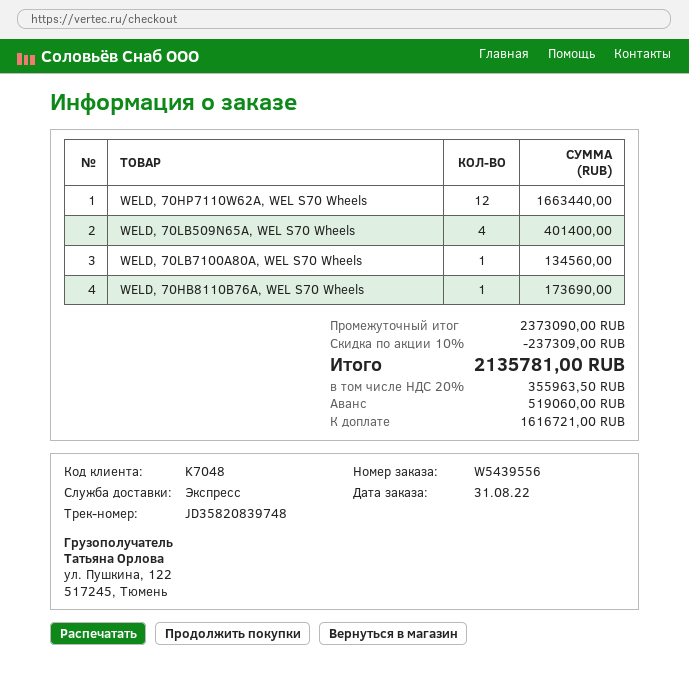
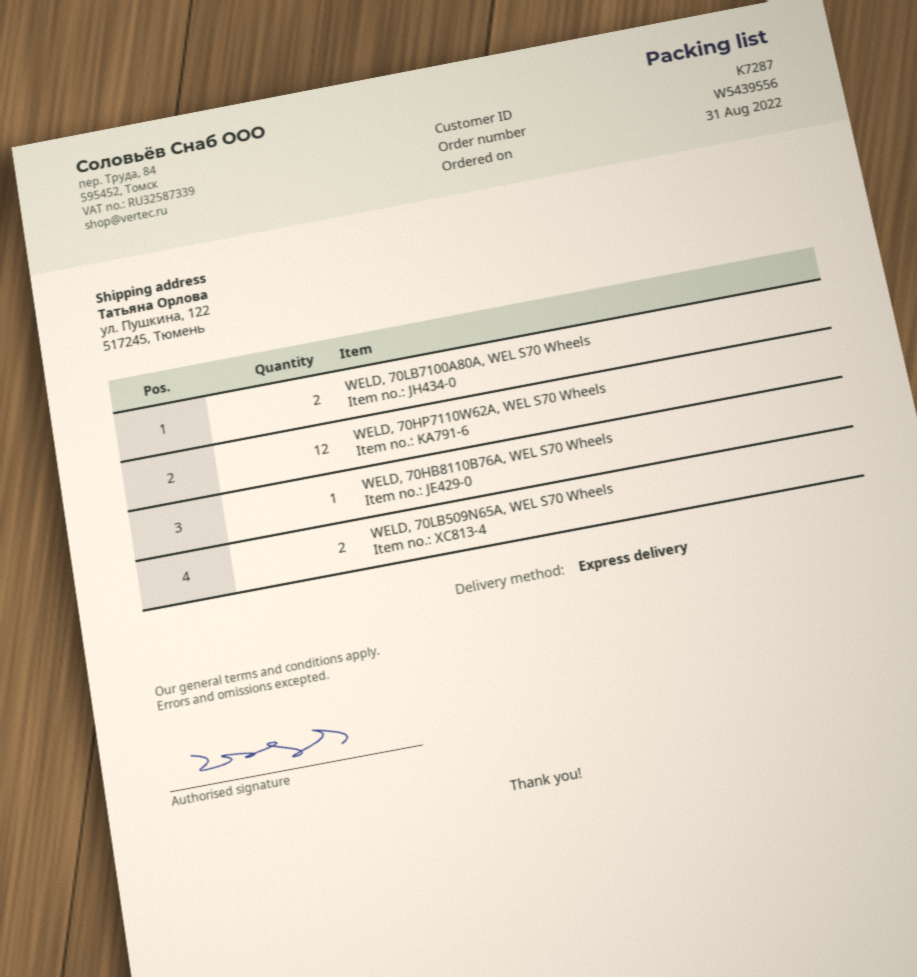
customer number: K7048 -> K7287
WELD, 70LB509N65A, WEL S70 Wheels: 4 -> 2
WELD, 70LB7100A80A, WEL S70 Wheels: 1 -> 2

